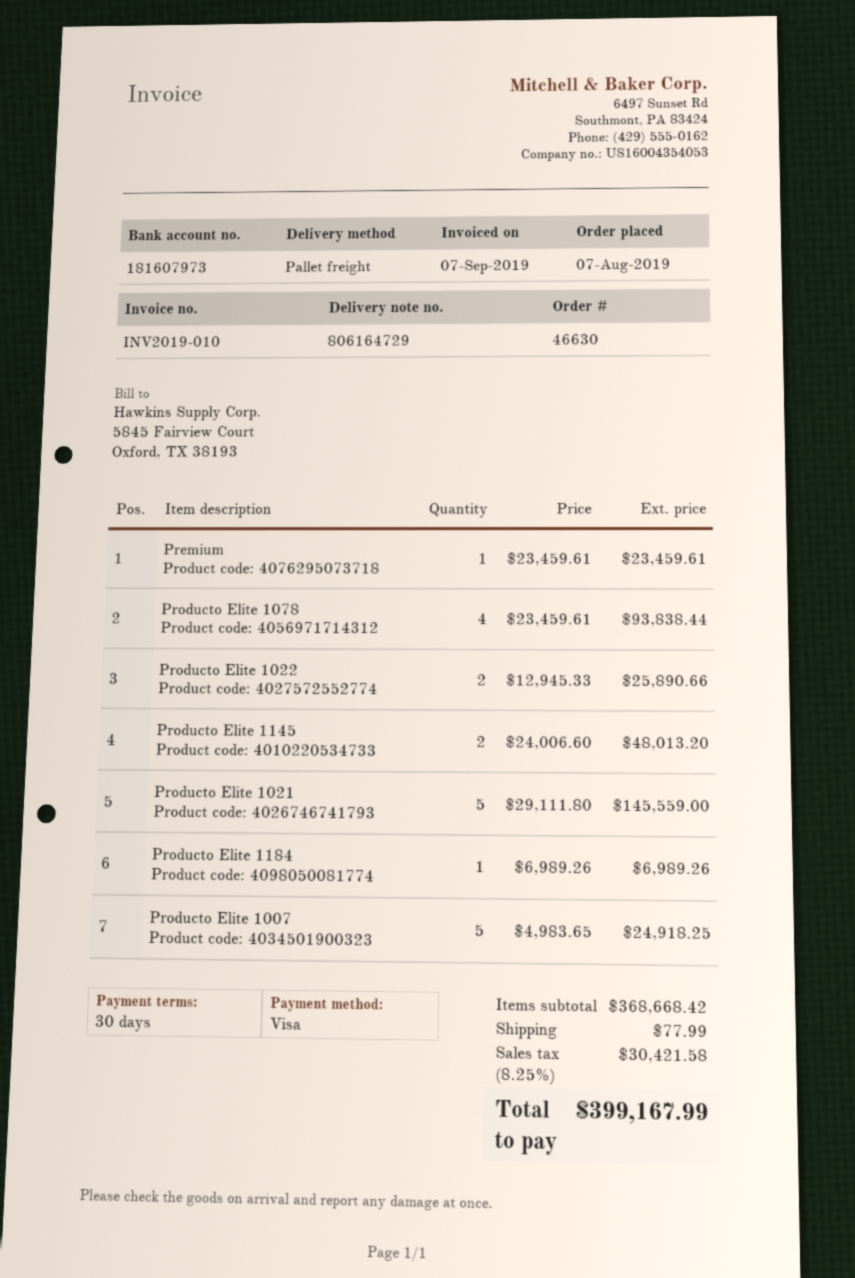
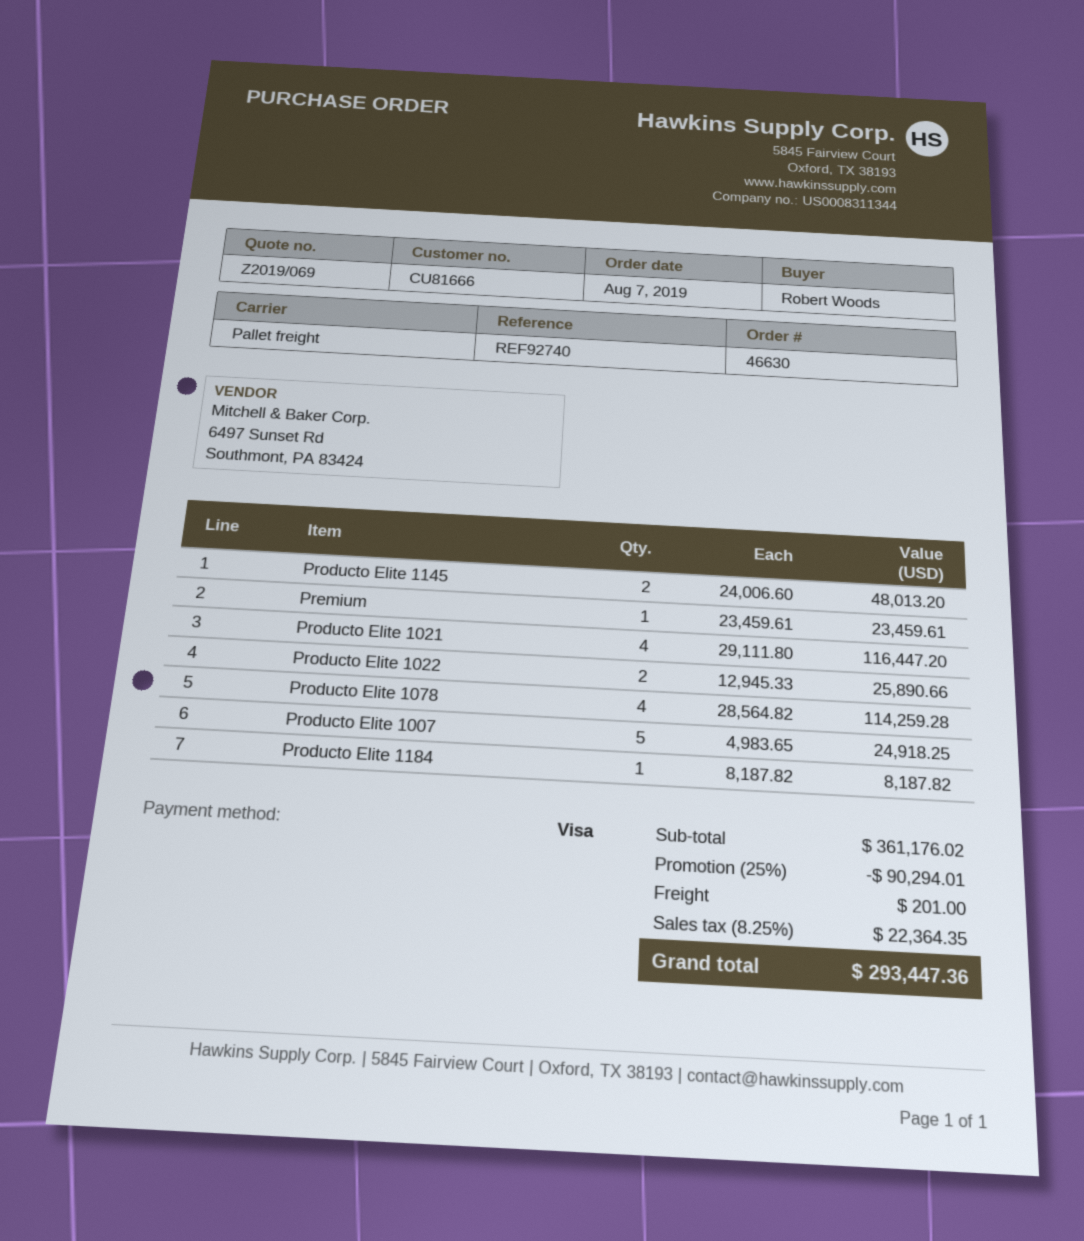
Producto Elite 1078: 4 x 23459.61 = 93838.44 -> 4 x 28564.82 = 114259.28
Producto Elite 1021: 5 x 29111.80 = 145559.00 -> 4 x 29111.80 = 116447.20
Producto Elite 1184: 1 x 6989.26 = 6989.26 -> 1 x 8187.82 = 8187.82
subtotal: 368668.42 -> 361176.02
discount: none -> 25% = 90294.01
shipping: 77.99 -> 201.00
tax: 8.25% = 30421.58 -> 8.25% = 22364.35
total: 399167.99 -> 293447.36

